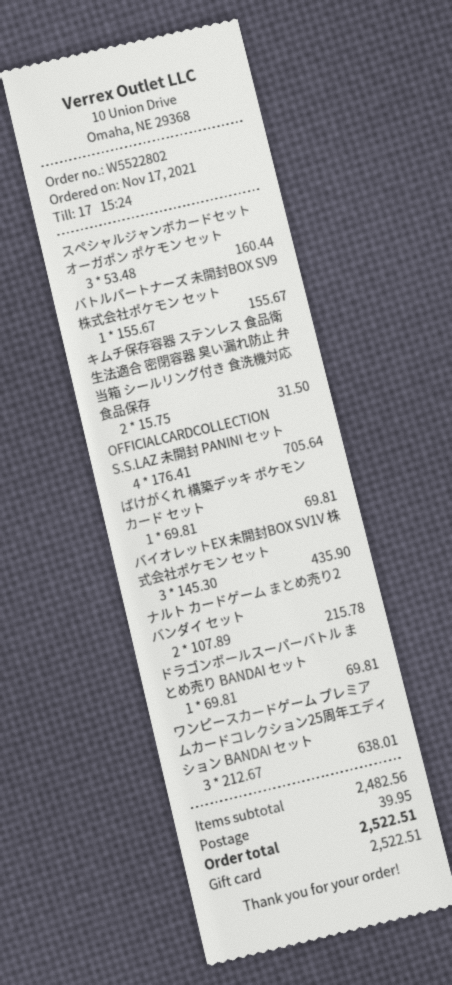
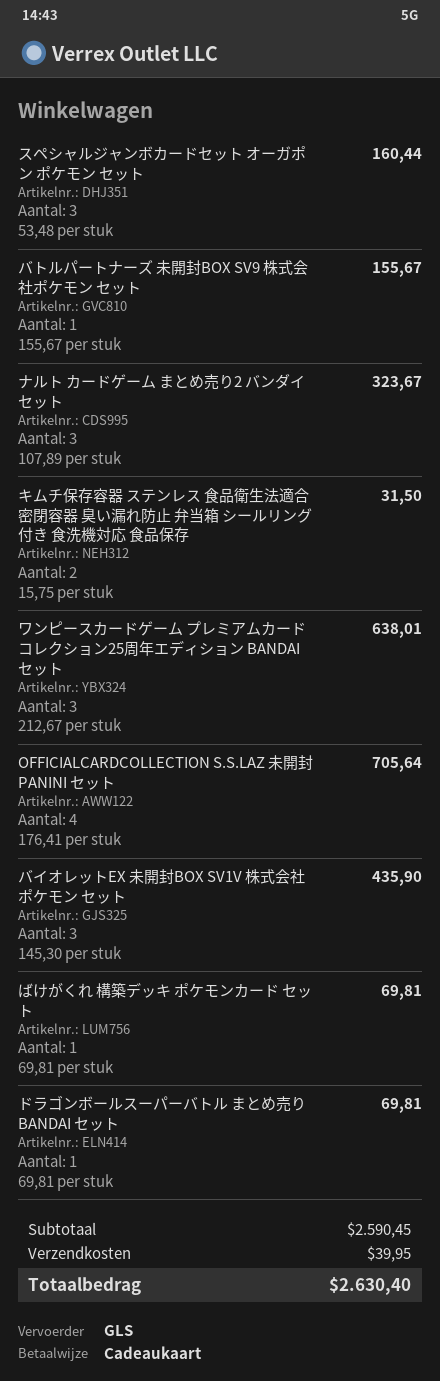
ナルト カードゲーム まとめ売り2 バンダイ セット: 2 x 107.89 = 215.78 -> 3 x 107.89 = 323.67
subtotal: 2482.56 -> 2590.45
total: 2522.51 -> 2630.40

